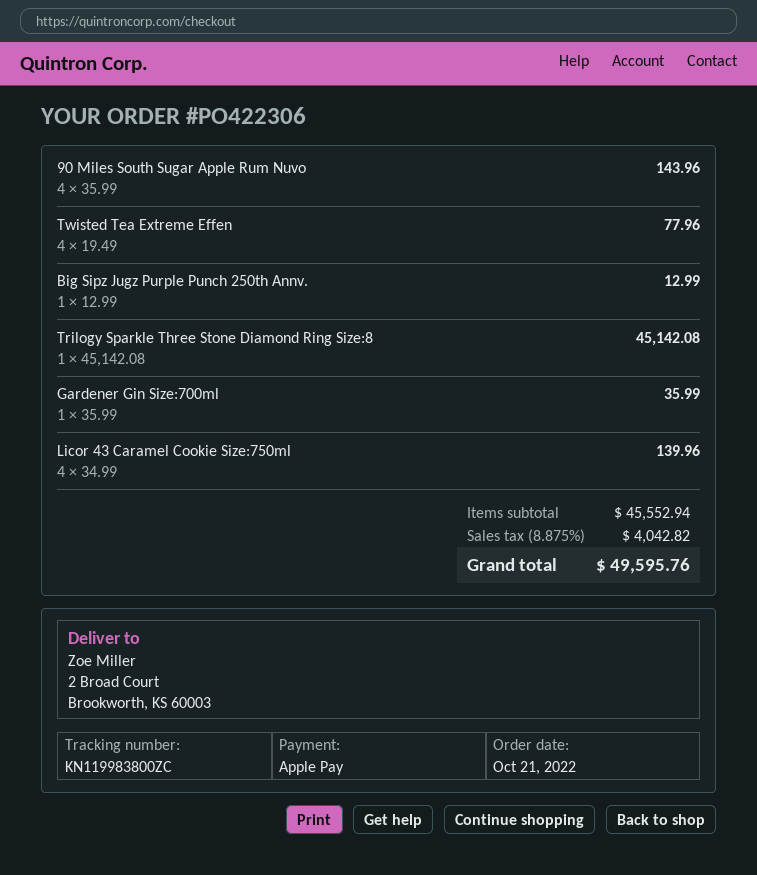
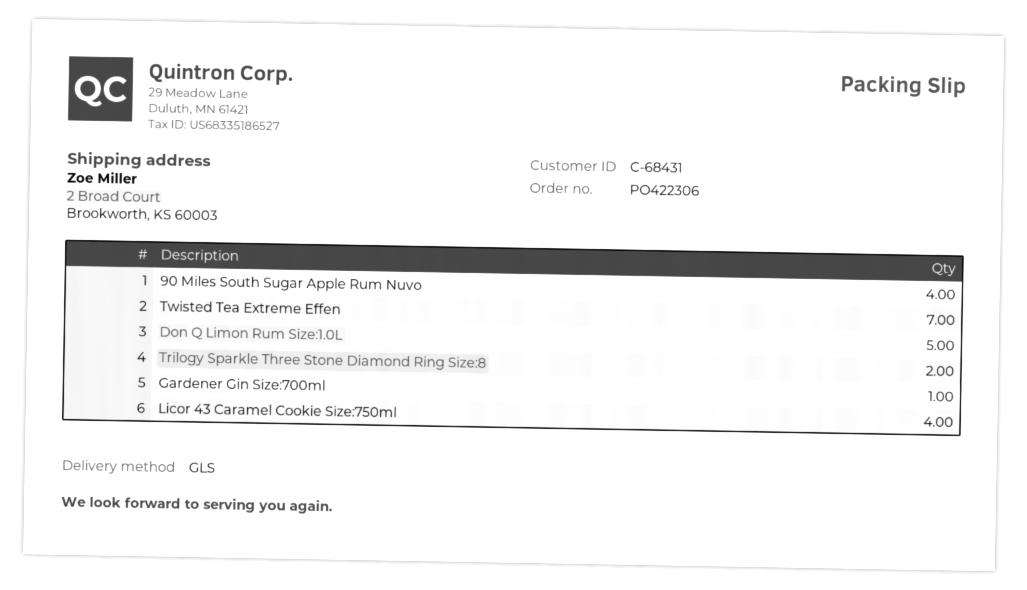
Twisted Tea Extreme Effen: 4 -> 7
Big Sipz Jugz Purple Punch 250th Annv.: 1 -> none
Trilogy Sparkle Three Stone Diamond Ring Size:8: 1 -> 2
Don Q Limon Rum Size:1.0L: none -> 5

